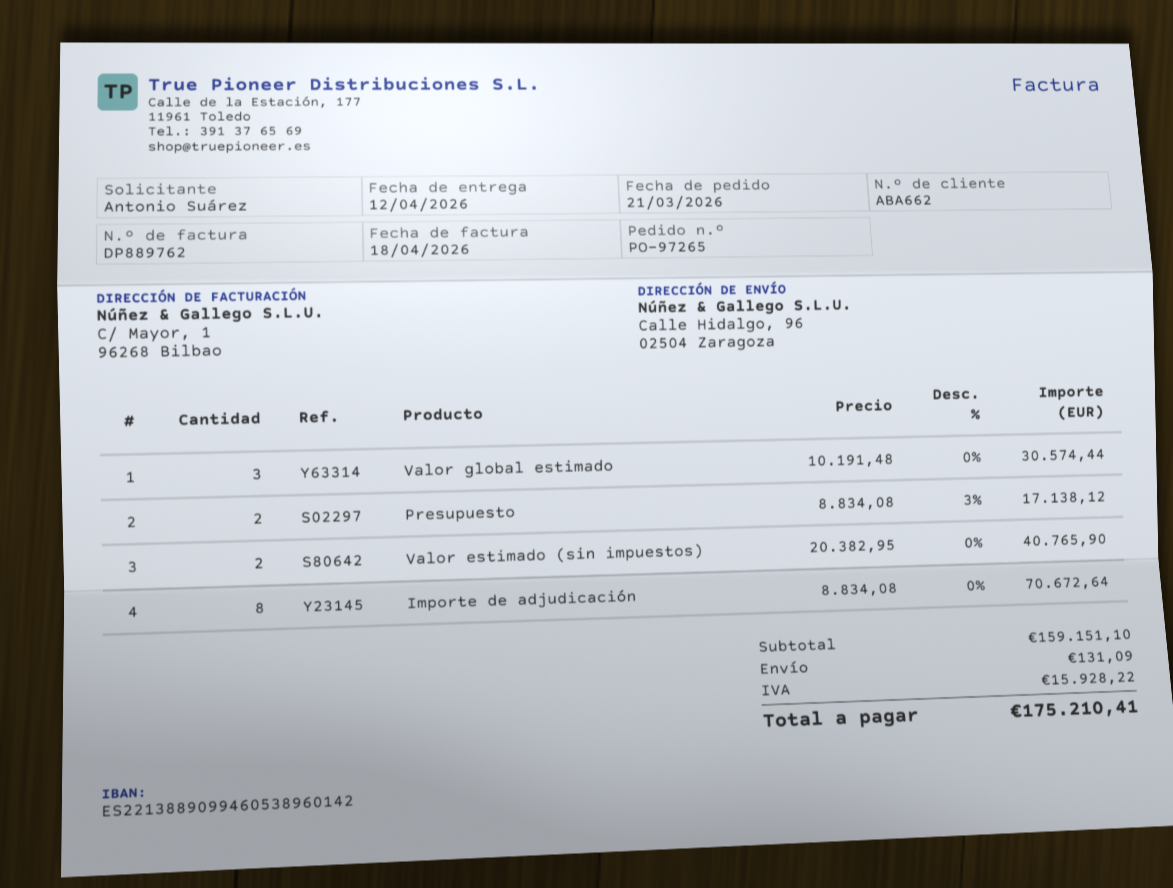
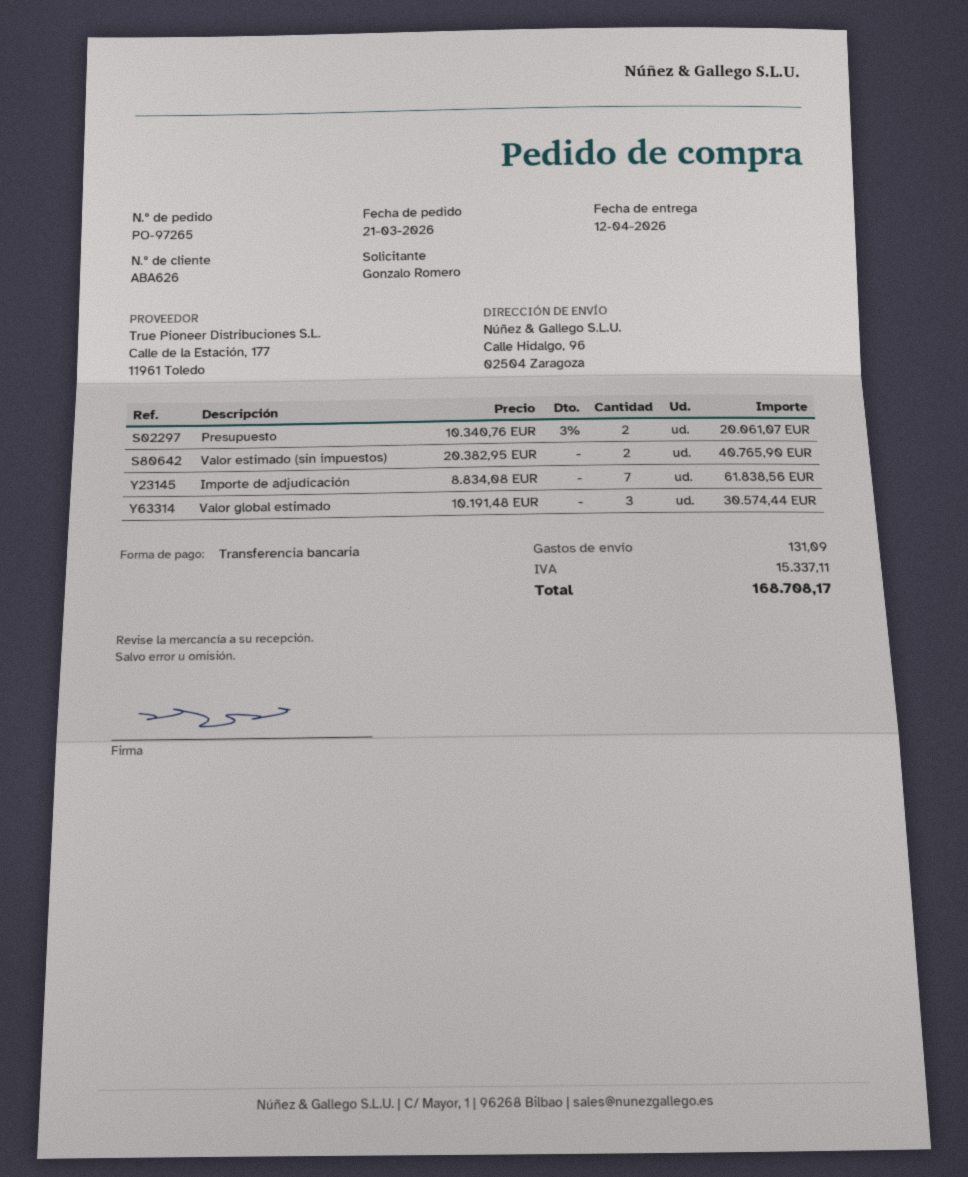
customer number: ABA662 -> ABA626
ordered by: Antonio Suárez -> Gonzalo Romero
Presupuesto: 2 x 8834.08 - 3% = 17138.12 -> 2 x 10340.76 - 3% = 20061.07
Importe de adjudicación: 8 x 8834.08 = 70672.64 -> 7 x 8834.08 = 61838.56
tax: 15928.22 -> 15337.11
total: 175210.41 -> 168708.17

